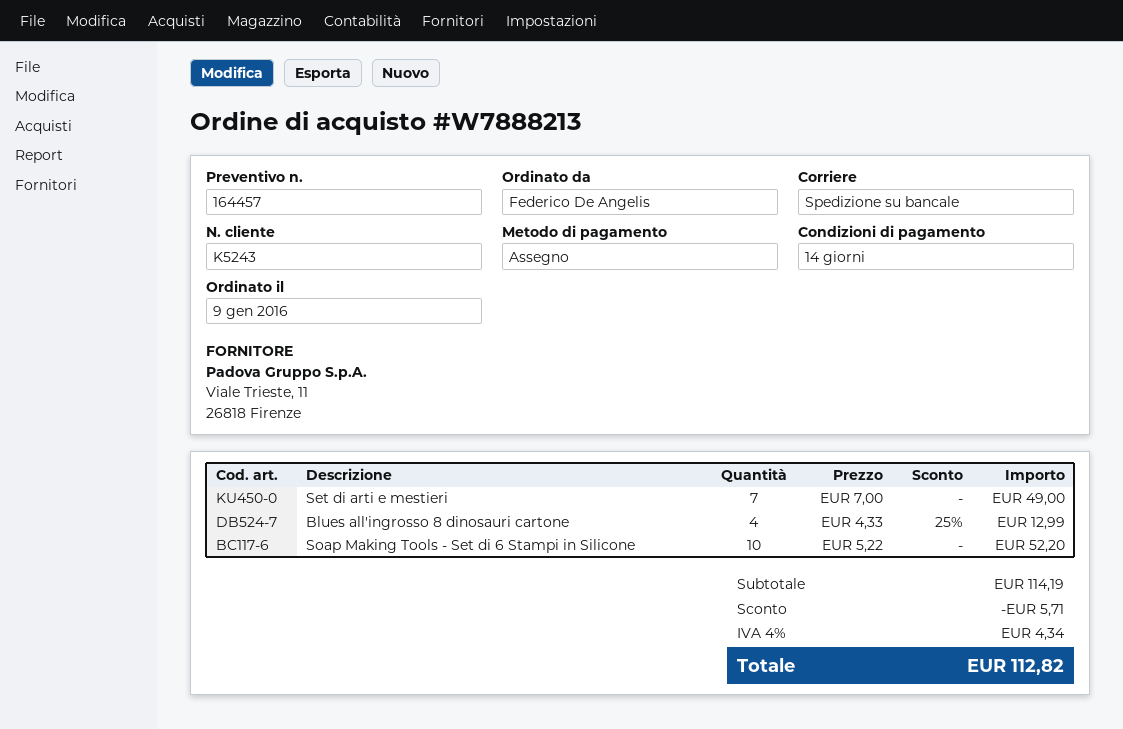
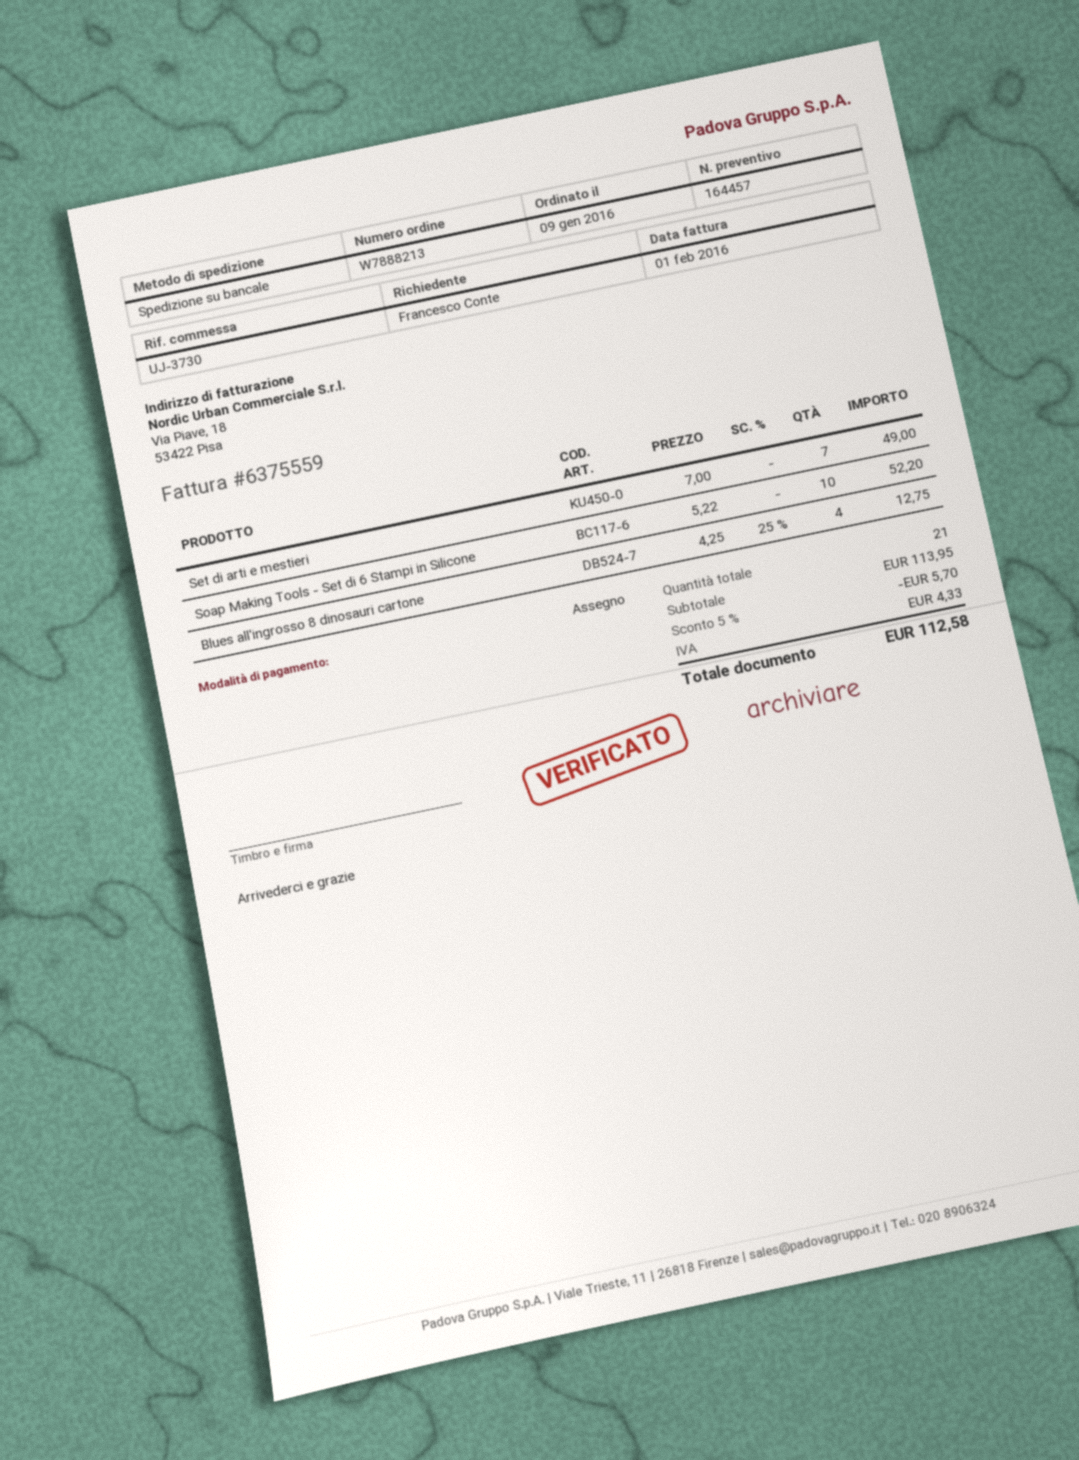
ordered by: Federico De Angelis -> Francesco Conte
Blues all'ingrosso 8 dinosauri cartone: 4 x 4.33 - 25% = 12.99 -> 4 x 4.25 - 25% = 12.75
subtotal: 114.19 -> 113.95
discount: 5.71 -> 5.70
tax: 4.34 -> 4.33
total: 112.82 -> 112.58

